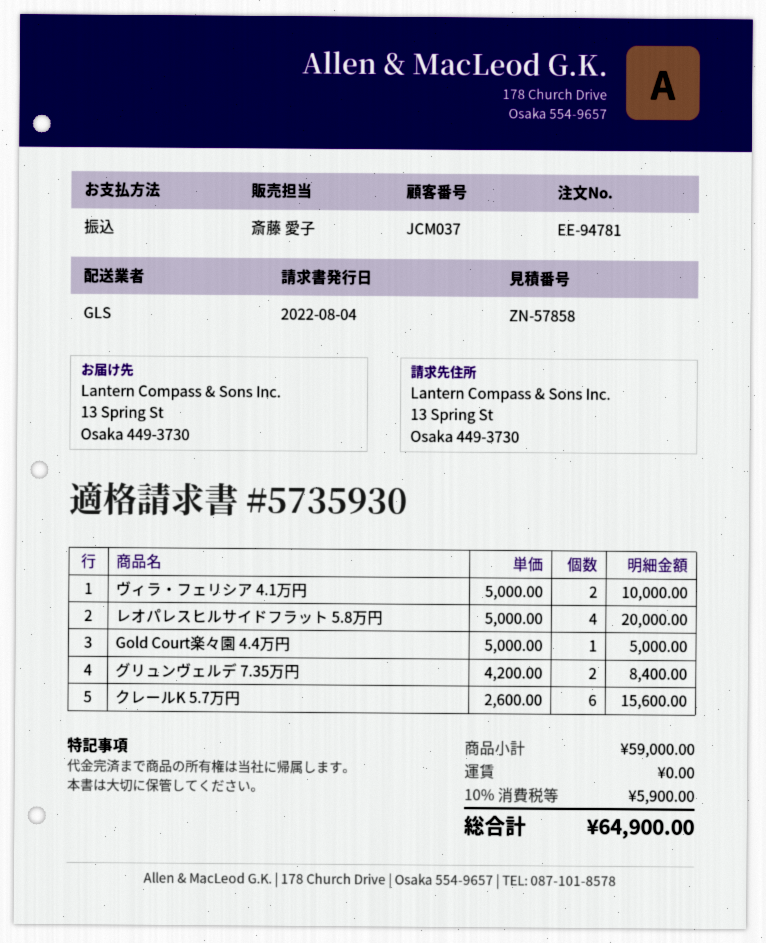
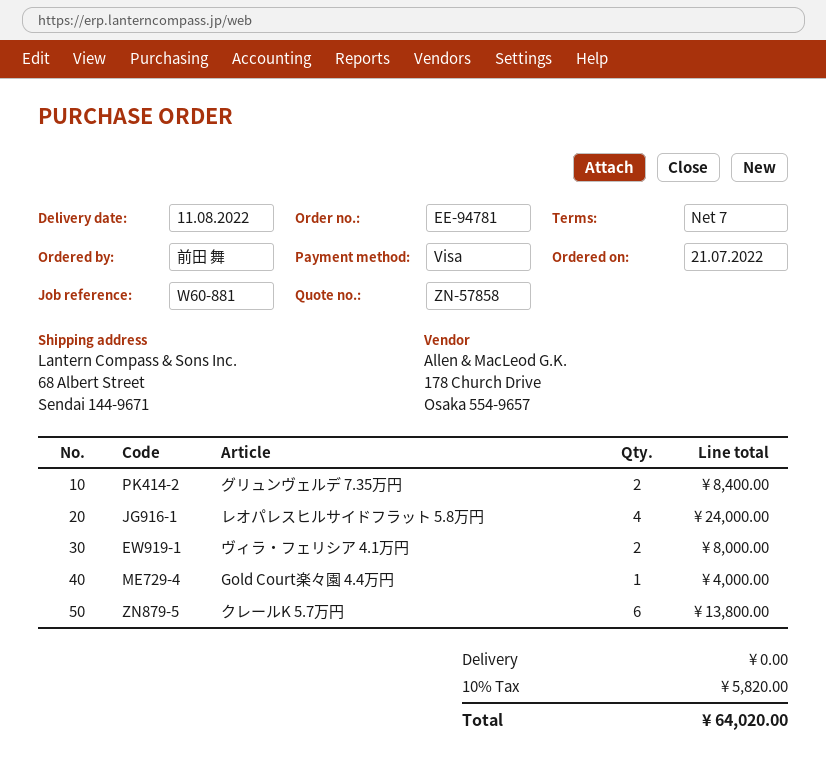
payment method: bank transfer -> Visa
ship to: 13 Spring St, Osaka 449-3730 -> 68 Albert Street, Sendai 144-9671
ヴィラ・フェリシア 4.1万円: 2 for 10000.00 -> 2 for 8000.00
レオパレスヒルサイドフラット 5.8万円: 4 for 20000.00 -> 4 for 24000.00
Gold Court楽々園 4.4万円: 1 for 5000.00 -> 1 for 4000.00
クレールK 5.7万円: 6 for 15600.00 -> 6 for 13800.00
tax: 10% = 5900.00 -> 10% = 5820.00
total: 64900.00 -> 64020.00

